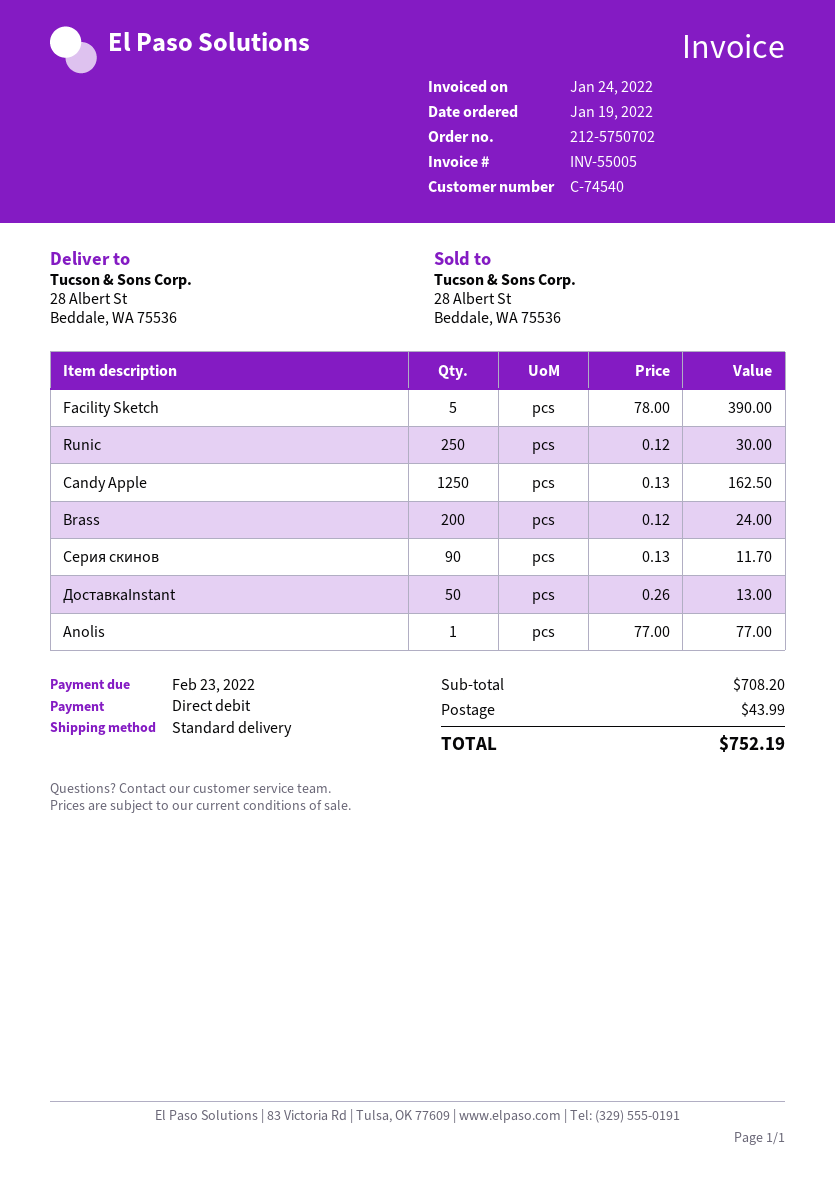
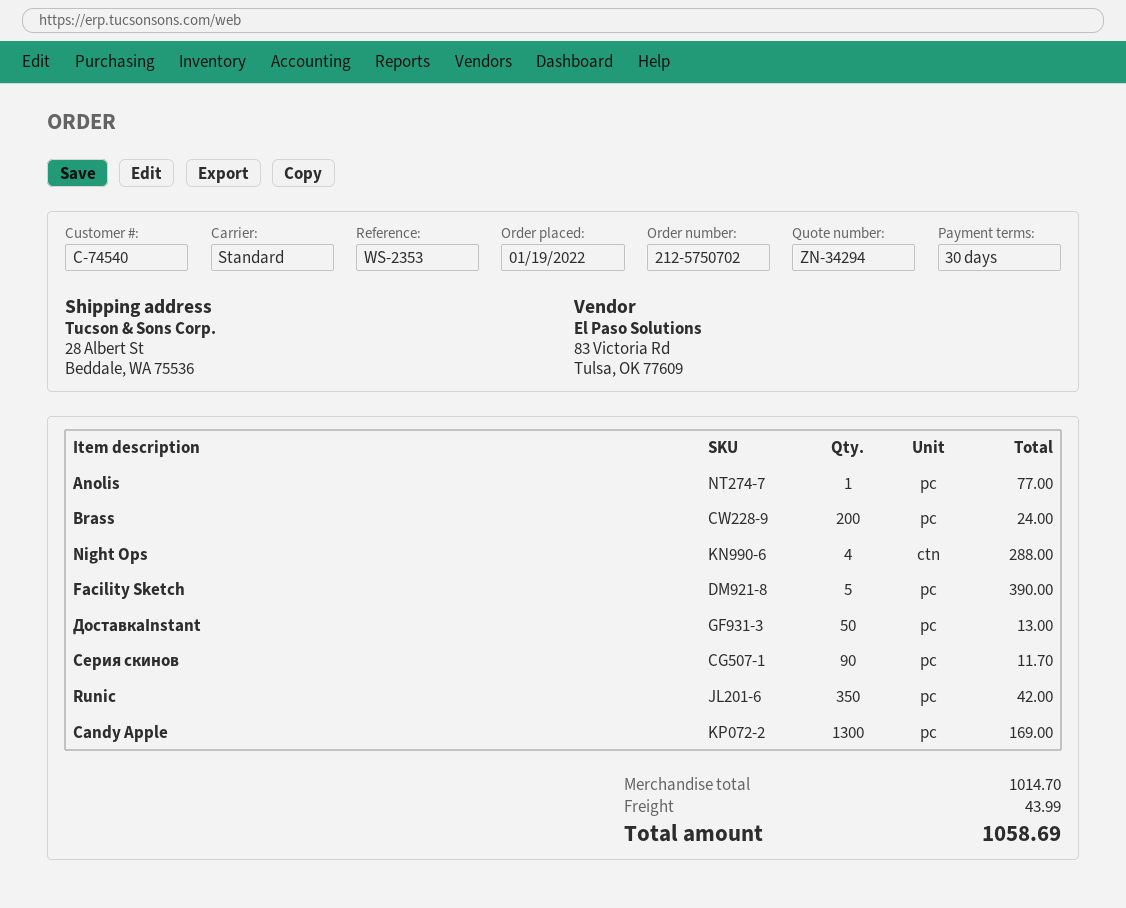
Runic: 250 for 30.00 -> 350 for 42.00
Candy Apple: 1250 for 162.50 -> 1300 for 169.00
Night Ops: none -> 4 for 288.00
subtotal: 708.20 -> 1014.70
total: 752.19 -> 1058.69

